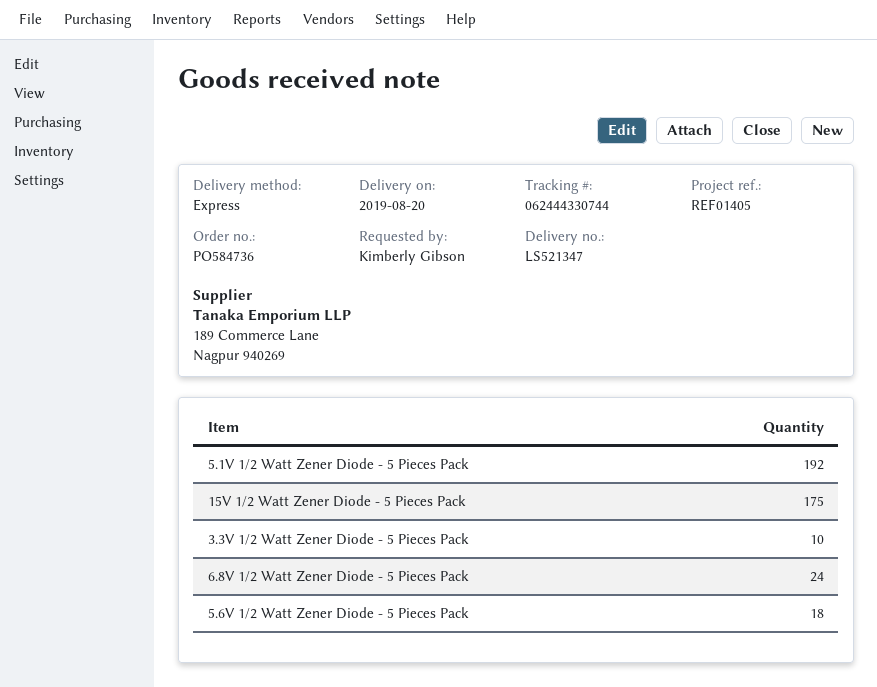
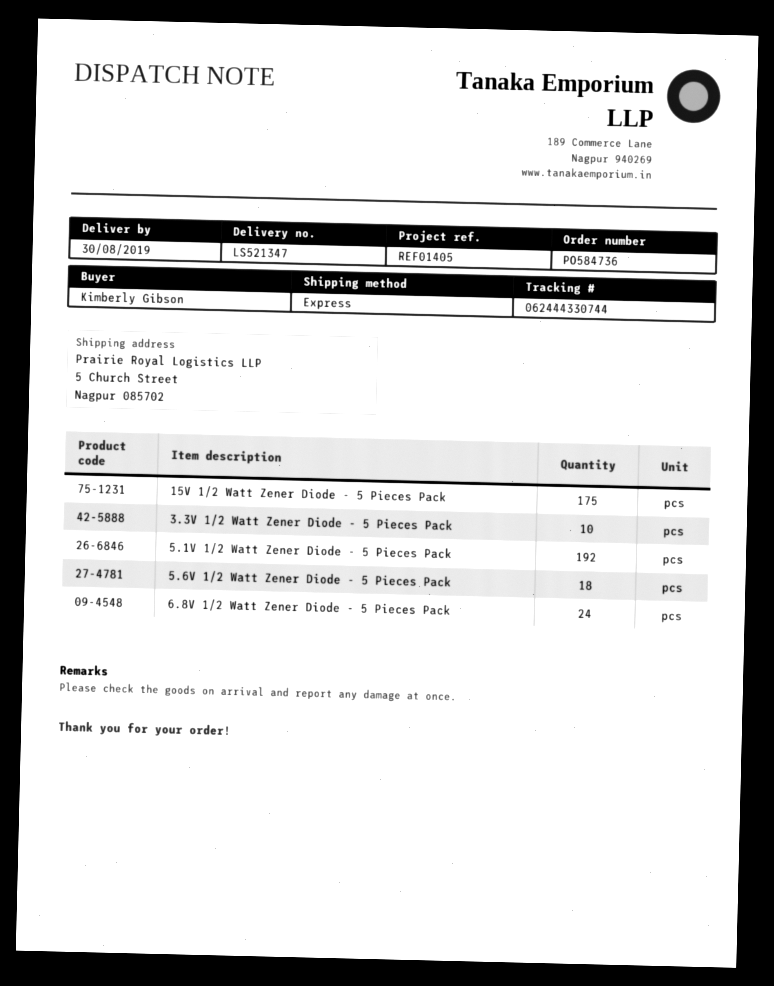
delivery date: 2019-08-20 -> 2019-08-30

